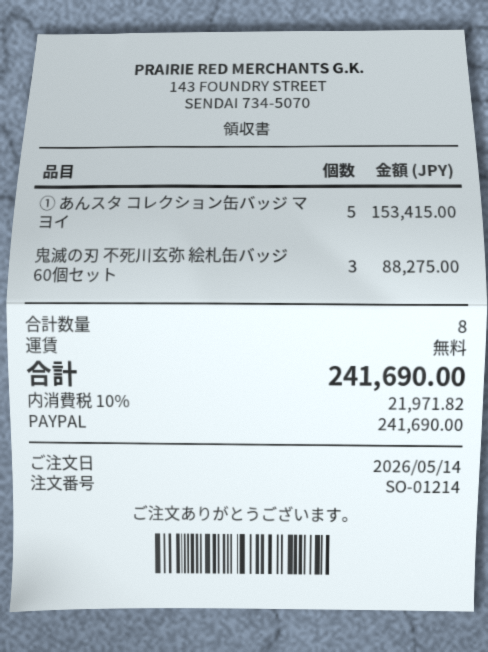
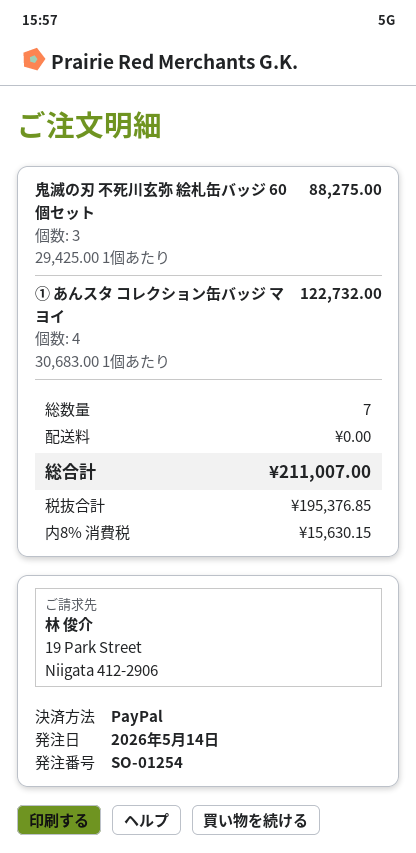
order number: SO-01214 -> SO-01254
① あんスタ コレクション缶バッジ マヨイ: 5 for 153415.00 -> 4 for 122732.00
total quantity: 8 -> 7
tax: 10% = 21971.82 -> 8% = 15630.15
total: 241690.00 -> 211007.00

